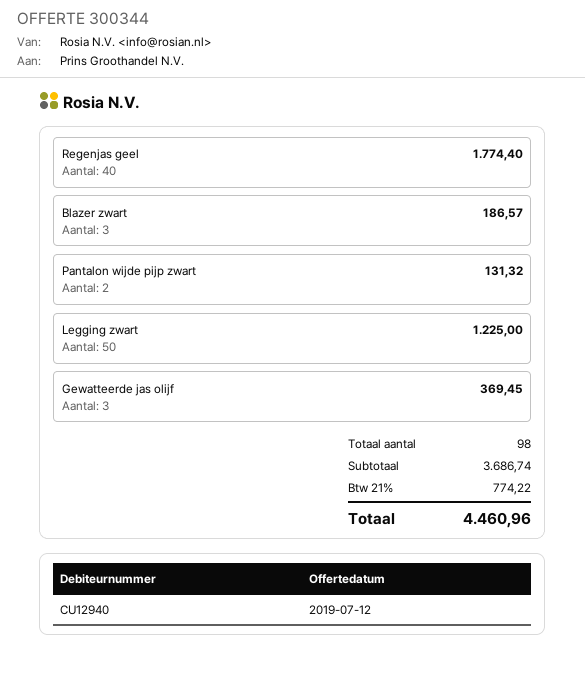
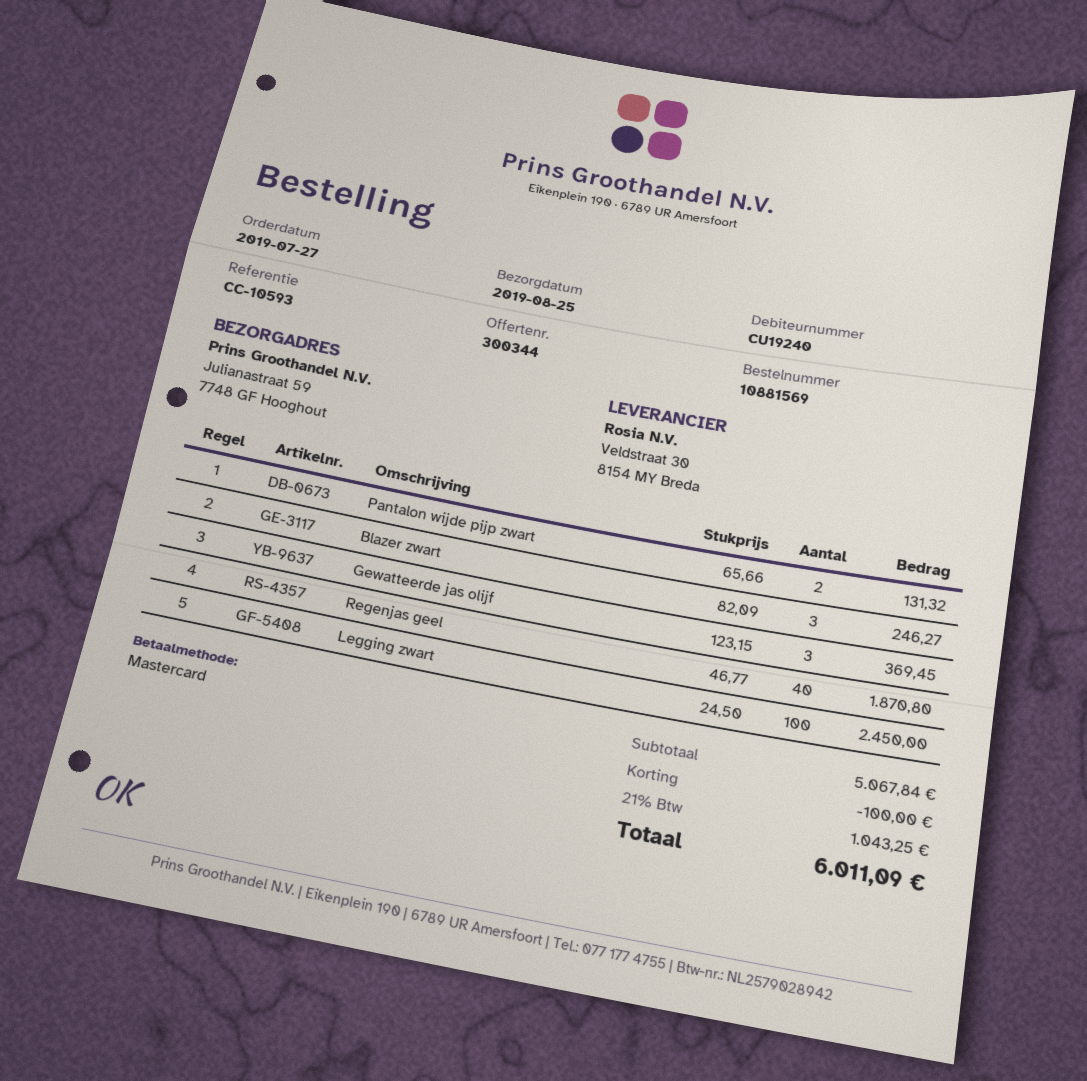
customer number: CU12940 -> CU19240
Regenjas geel: 40 for 1774.40 -> 40 for 1870.80
Blazer zwart: 3 for 186.57 -> 3 for 246.27
Legging zwart: 50 for 1225.00 -> 100 for 2450.00
subtotal: 3686.74 -> 5067.84
discount: none -> 100.00
tax: 21% = 774.22 -> 21% = 1043.25
total: 4460.96 -> 6011.09

